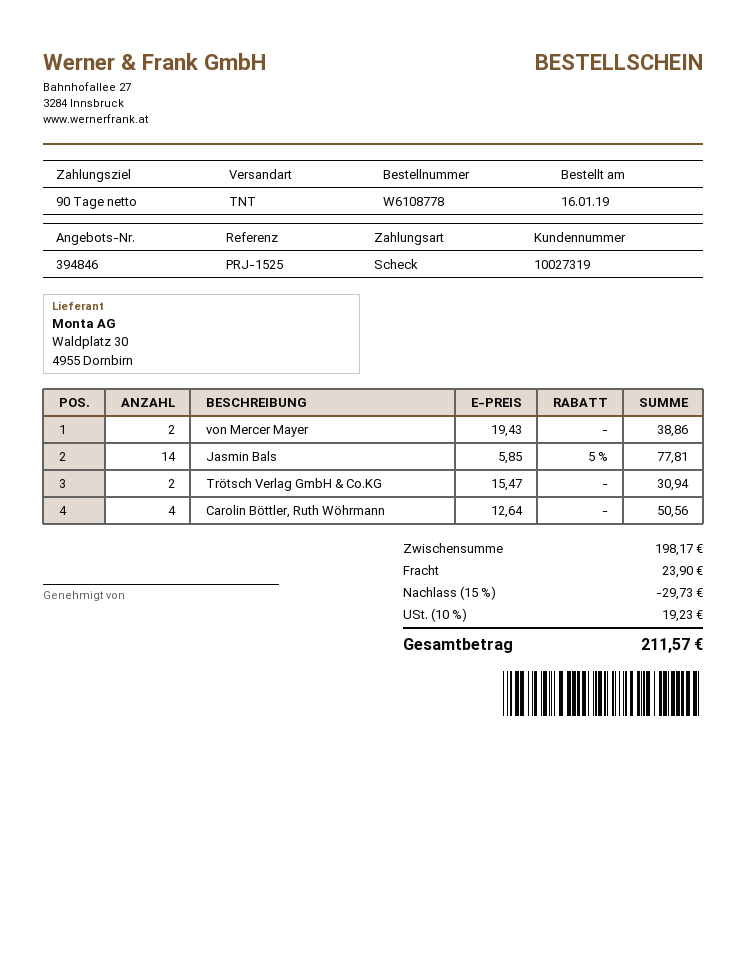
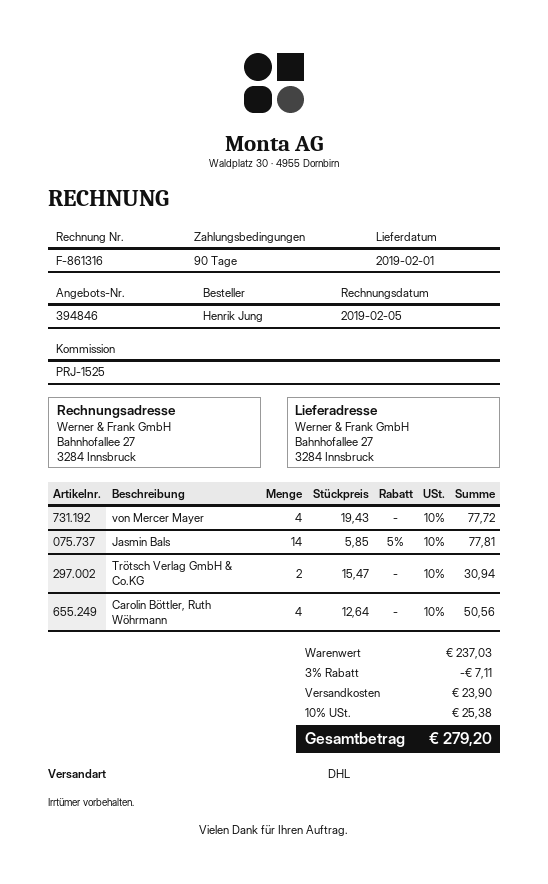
shipping method: TNT -> DHL
von Mercer Mayer: 2 x 19.43 = 38.86 -> 4 x 19.43 = 77.72
subtotal: 198.17 -> 237.03
discount: 15% = 29.73 -> 3% = 7.11
tax: 10% = 19.23 -> 10% = 25.38
total: 211.57 -> 279.20

